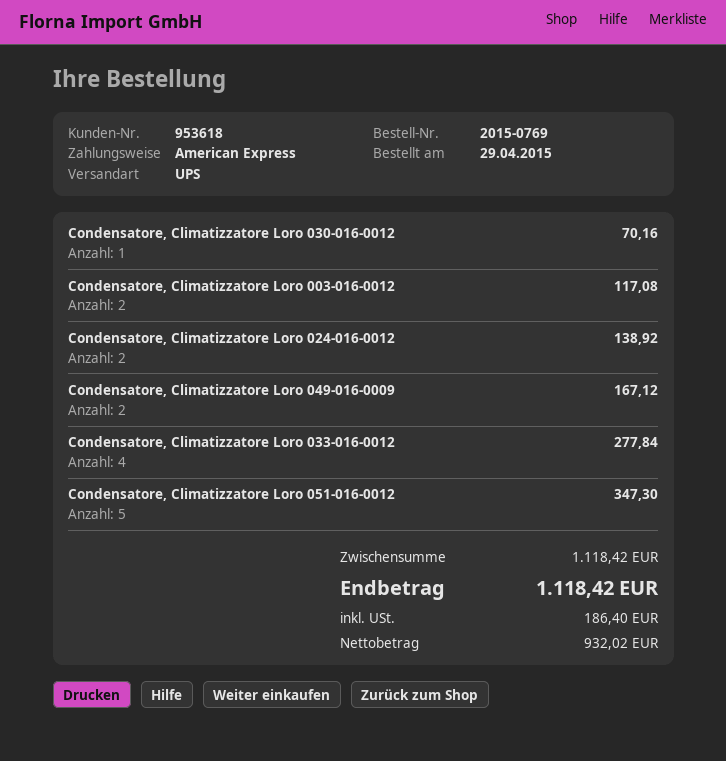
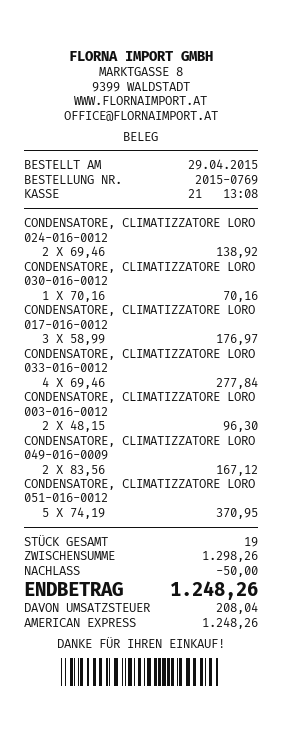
Condensatore, Climatizzatore Loro 003-016-0012: 2 for 117.08 -> 2 for 96.30
Condensatore, Climatizzatore Loro 051-016-0012: 5 for 347.30 -> 5 for 370.95
CONDENSATORE, CLIMATIZZATORE LORO 017-016-0012: none -> 3 for 176.97
subtotal: 1118.42 -> 1298.26
discount: none -> 50.00
tax: 186.40 -> 208.04
total: 1118.42 -> 1248.26

